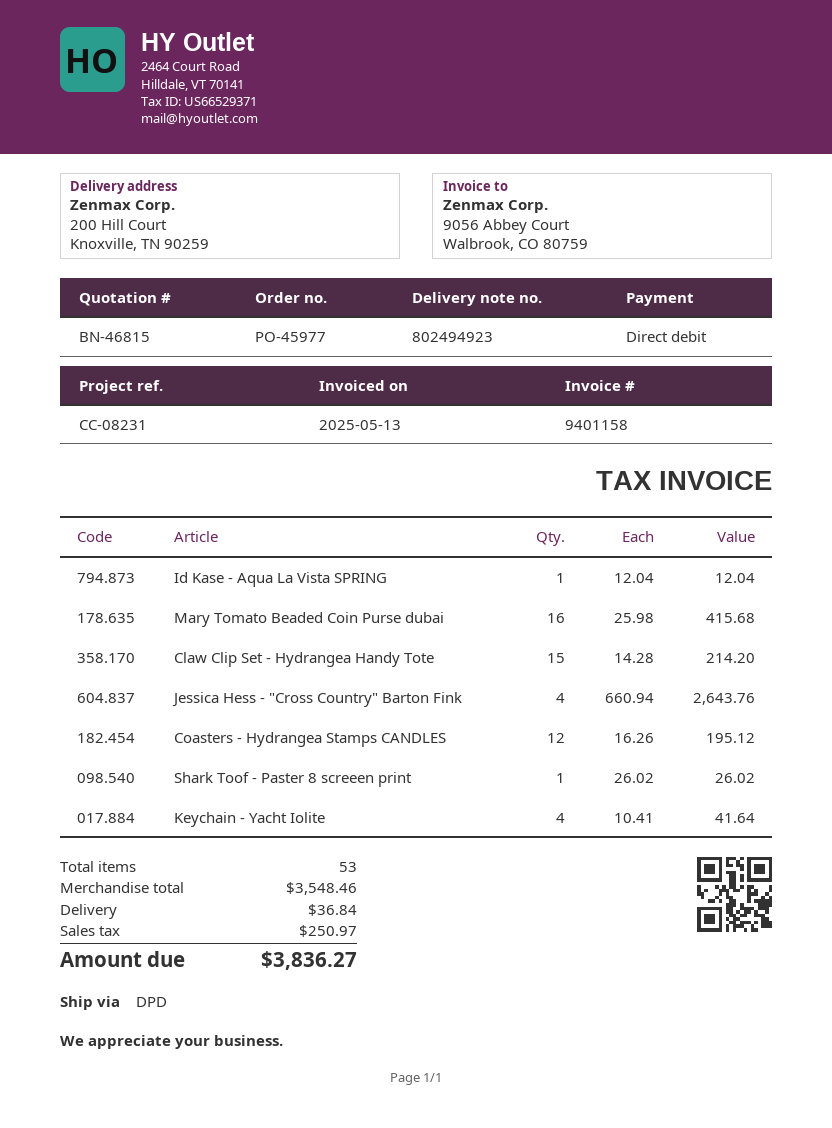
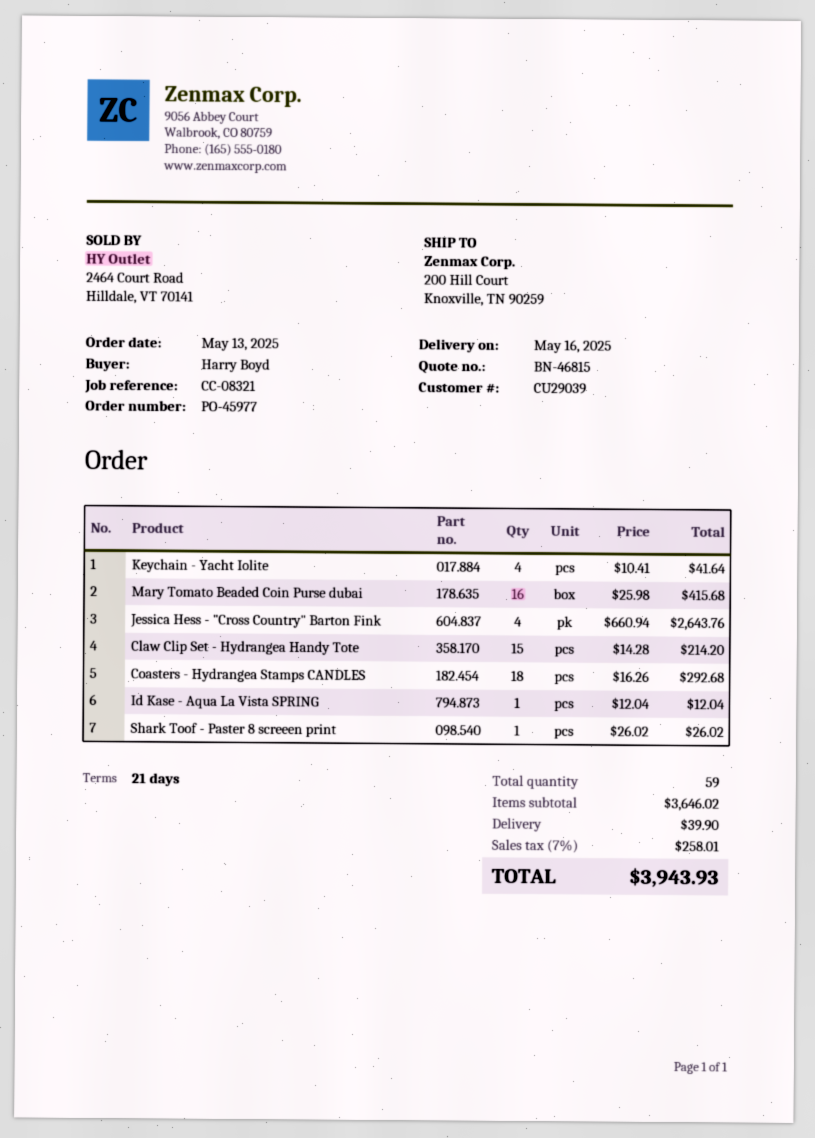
reference: CC-08231 -> CC-08321
Coasters - Hydrangea Stamps CANDLES: 12 x 16.26 = 195.12 -> 18 x 16.26 = 292.68
total quantity: 53 -> 59
subtotal: 3548.46 -> 3646.02
shipping: 36.84 -> 39.90
tax: 250.97 -> 258.01
total: 3836.27 -> 3943.93

